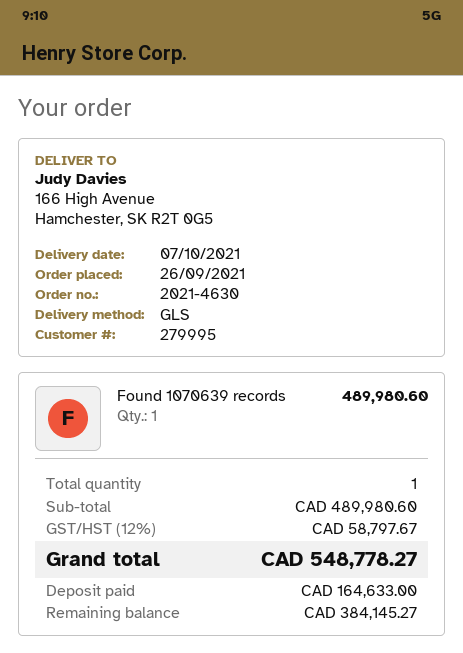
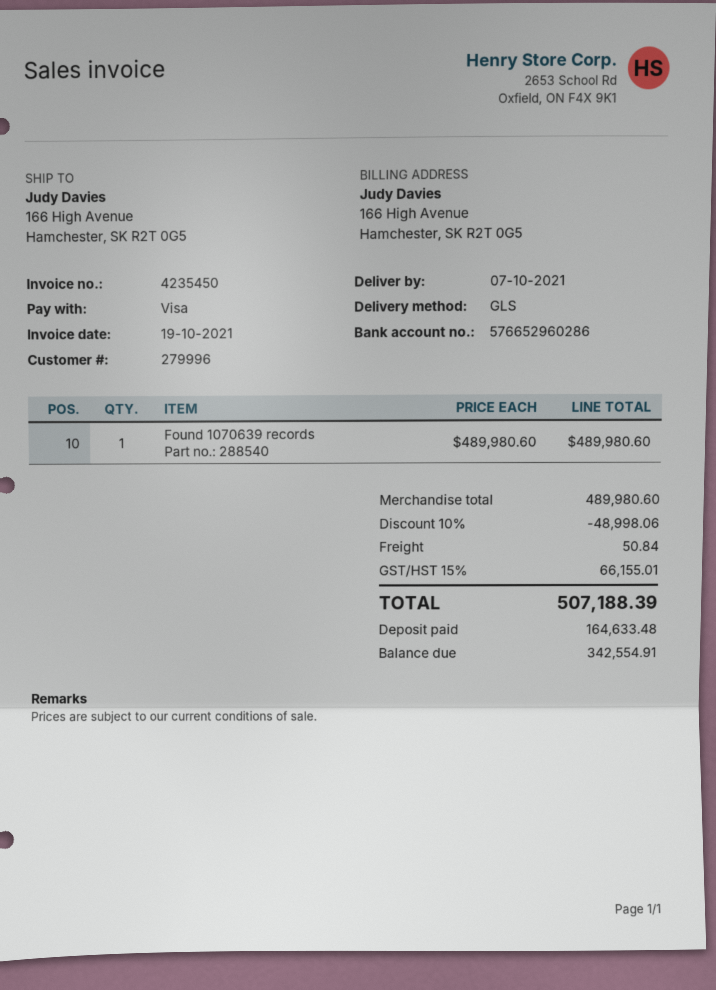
customer number: 279995 -> 279996
discount: none -> 10% = 48998.06
shipping: none -> 50.84
tax: 12% = 58797.67 -> 15% = 66155.01
total: 548778.27 -> 507188.39
deposit: 164633.00 -> 164633.48
balance: 384145.27 -> 342554.91

